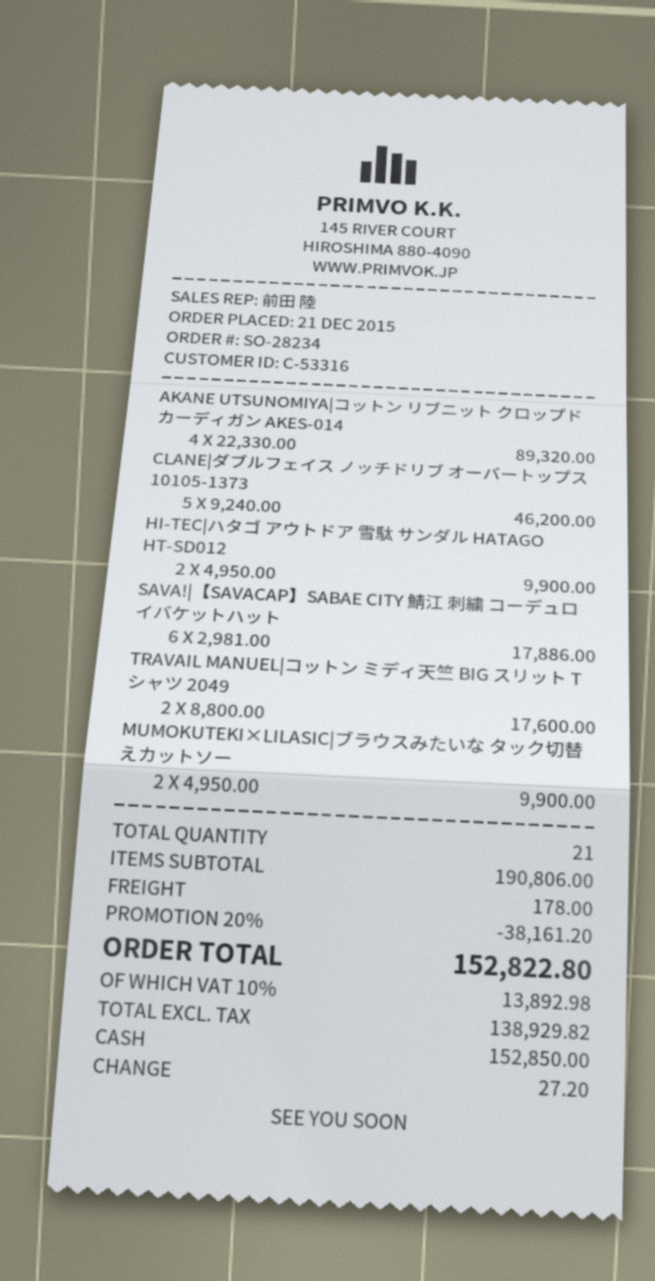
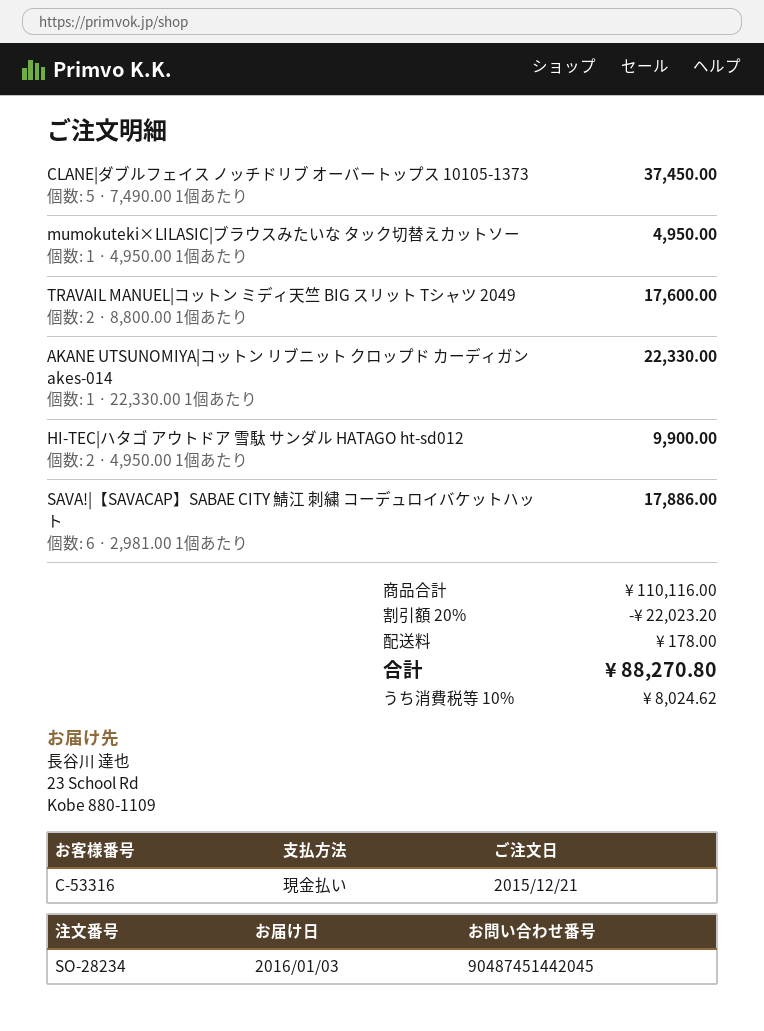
AKANE UTSUNOMIYA|コットン リブニット クロップド カーディガン AKES-014: 4 x 22330.00 = 89320.00 -> 1 x 22330.00 = 22330.00
CLANE|ダブルフェイス ノッチドリブ オーバートップス 10105-1373: 5 x 9240.00 = 46200.00 -> 5 x 7490.00 = 37450.00
MUMOKUTEKI×LILASIC|ブラウスみたいな タック切替えカットソー: 2 x 4950.00 = 9900.00 -> 1 x 4950.00 = 4950.00
subtotal: 190806.00 -> 110116.00
discount: 20% = 38161.20 -> 20% = 22023.20
tax: 10% = 13892.98 -> 10% = 8024.62
total: 152822.80 -> 88270.80

